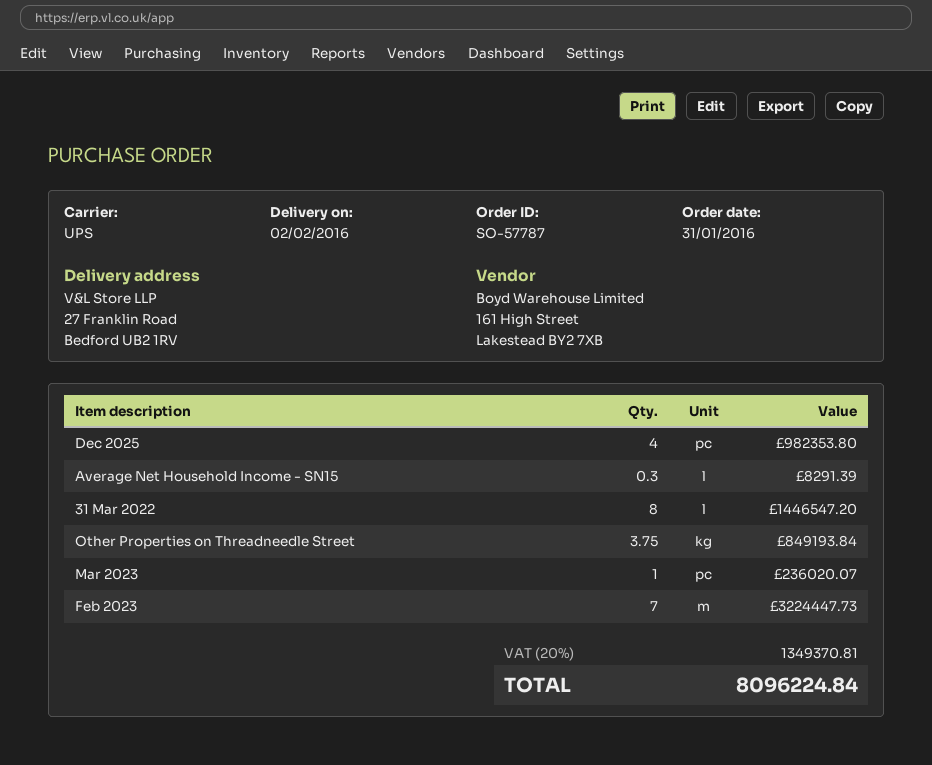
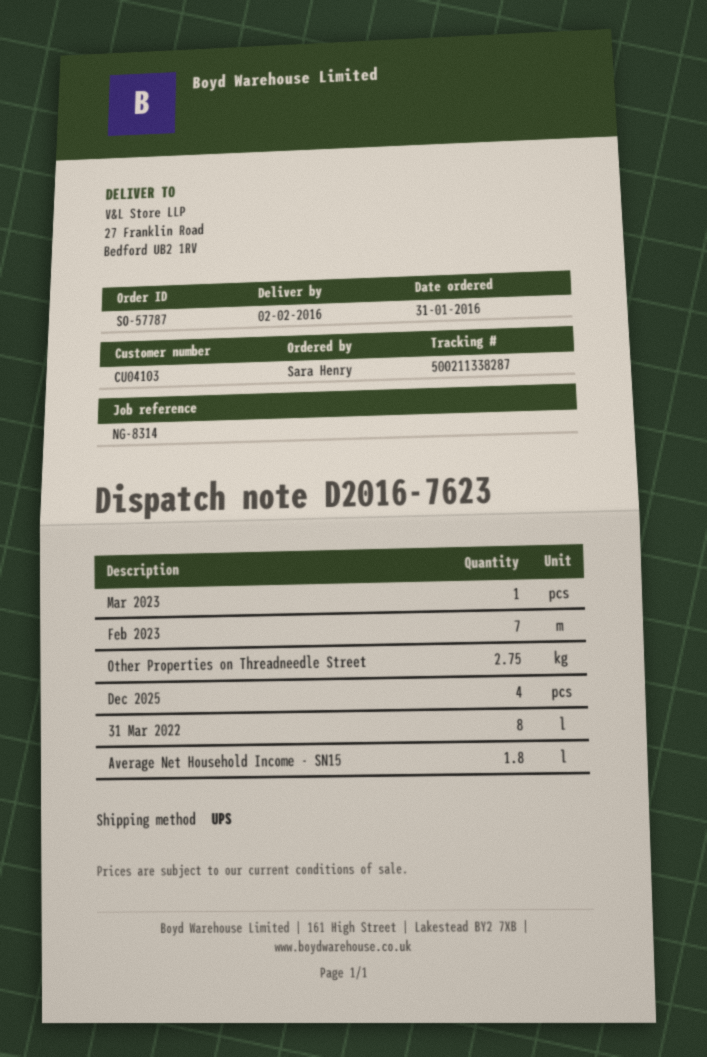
Average Net Household Income - SN15: 0.3 -> 1.8
Other Properties on Threadneedle Street: 3.75 -> 2.75

